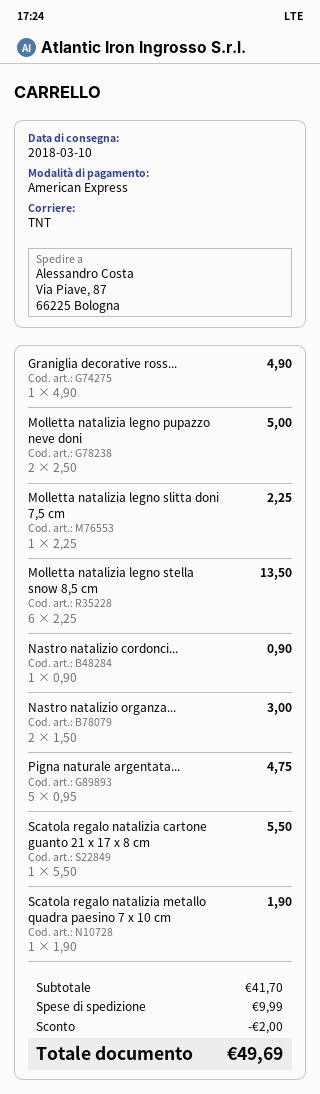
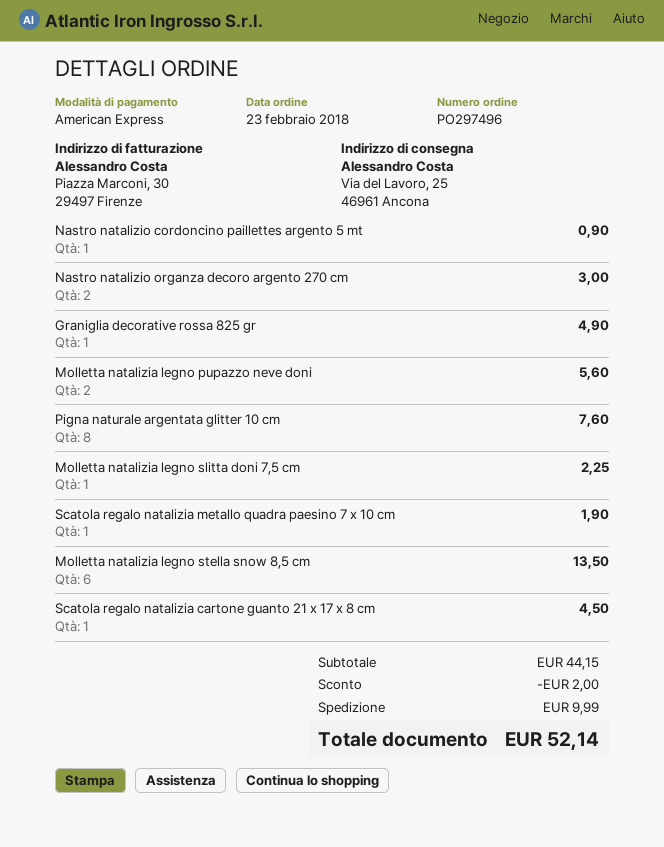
ship to: Via Piave, 87, 66225 Bologna -> Via del Lavoro, 25, 46961 Ancona
Molletta natalizia legno pupazzo neve doni: 2 for 5.00 -> 2 for 5.60
Pigna naturale argentata...: 5 for 4.75 -> 8 for 7.60
Scatola regalo natalizia cartone guanto 21 x 17 x 8 cm: 1 for 5.50 -> 1 for 4.50
subtotal: 41.70 -> 44.15
total: 49.69 -> 52.14

